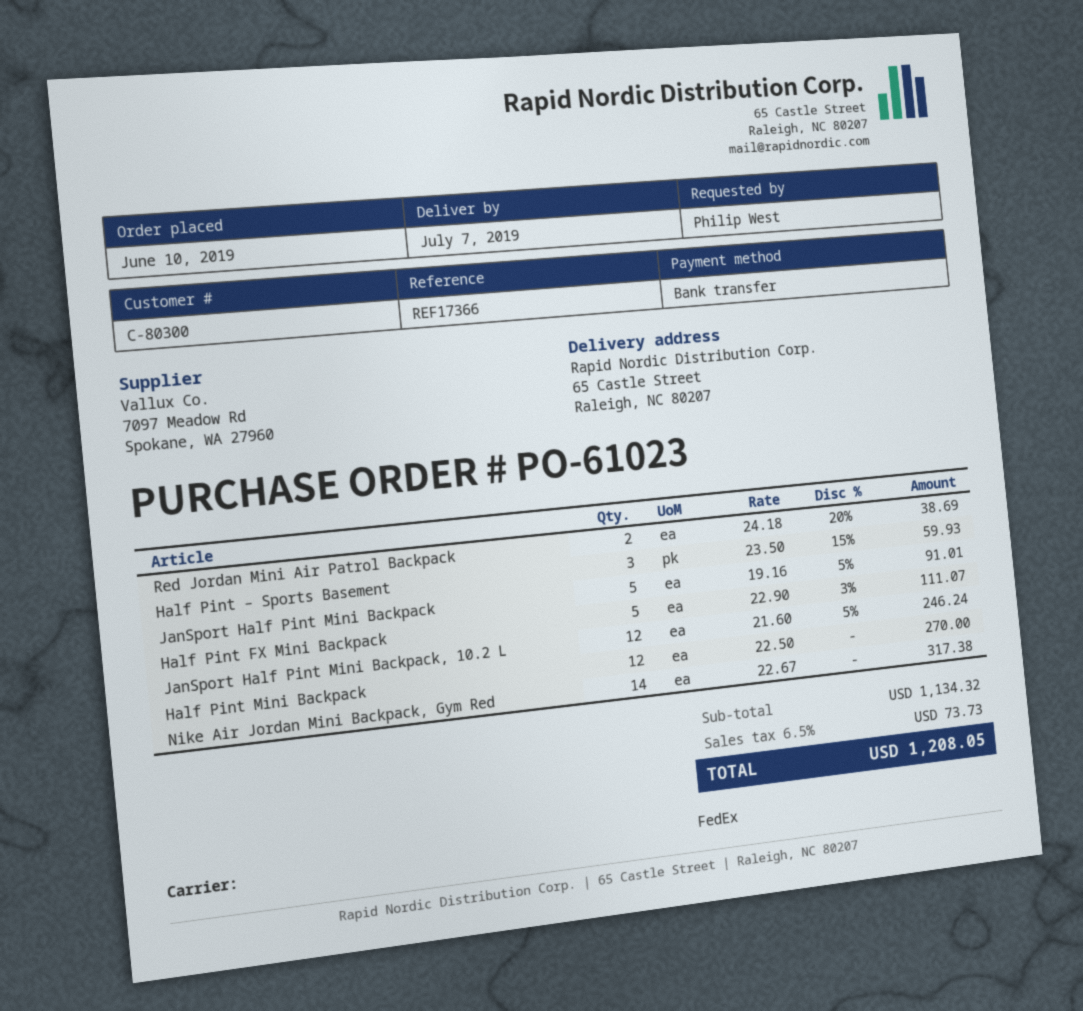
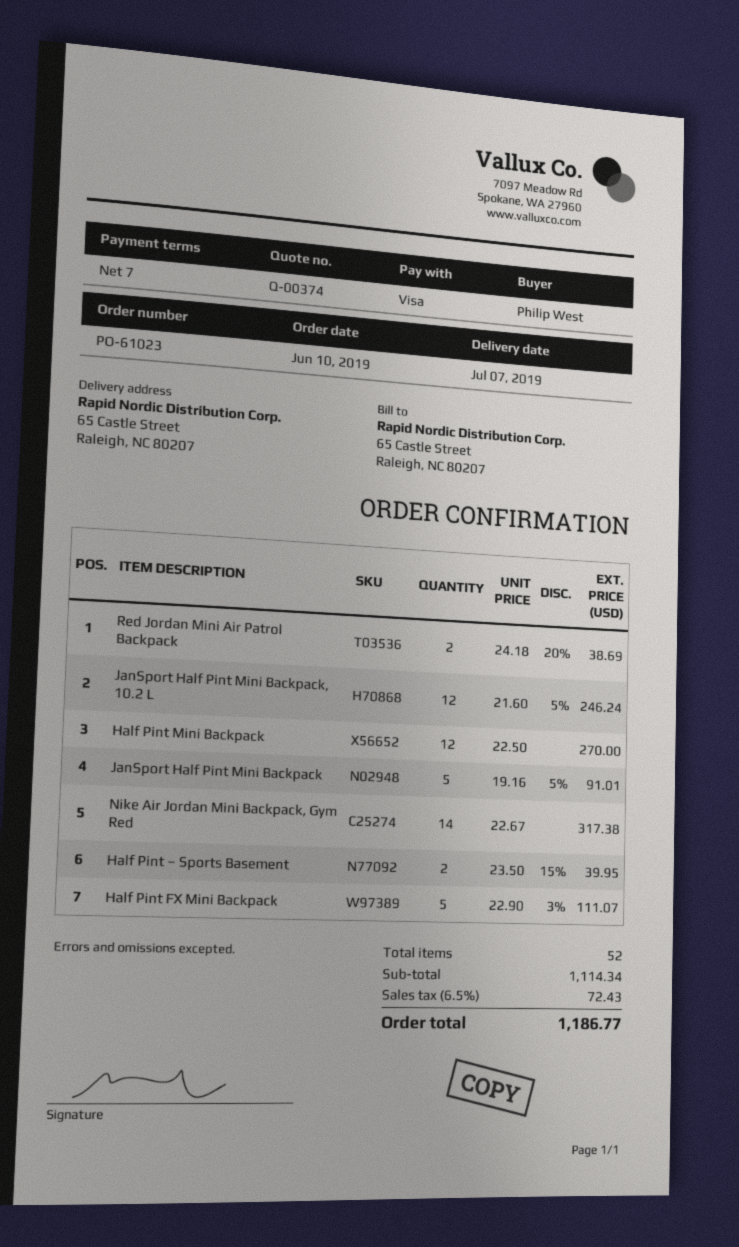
payment method: bank transfer -> Visa
Half Pint – Sports Basement: 3 x 23.50 - 15% = 59.93 -> 2 x 23.50 - 15% = 39.95
subtotal: 1134.32 -> 1114.34
tax: 6.5% = 73.73 -> 6.5% = 72.43
total: 1208.05 -> 1186.77

